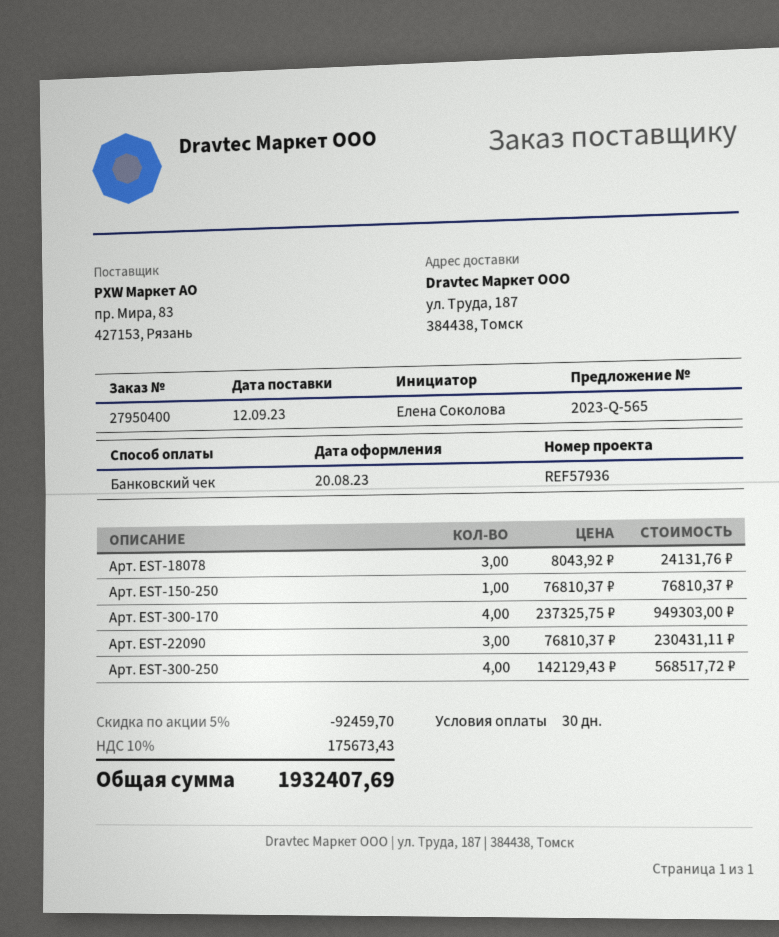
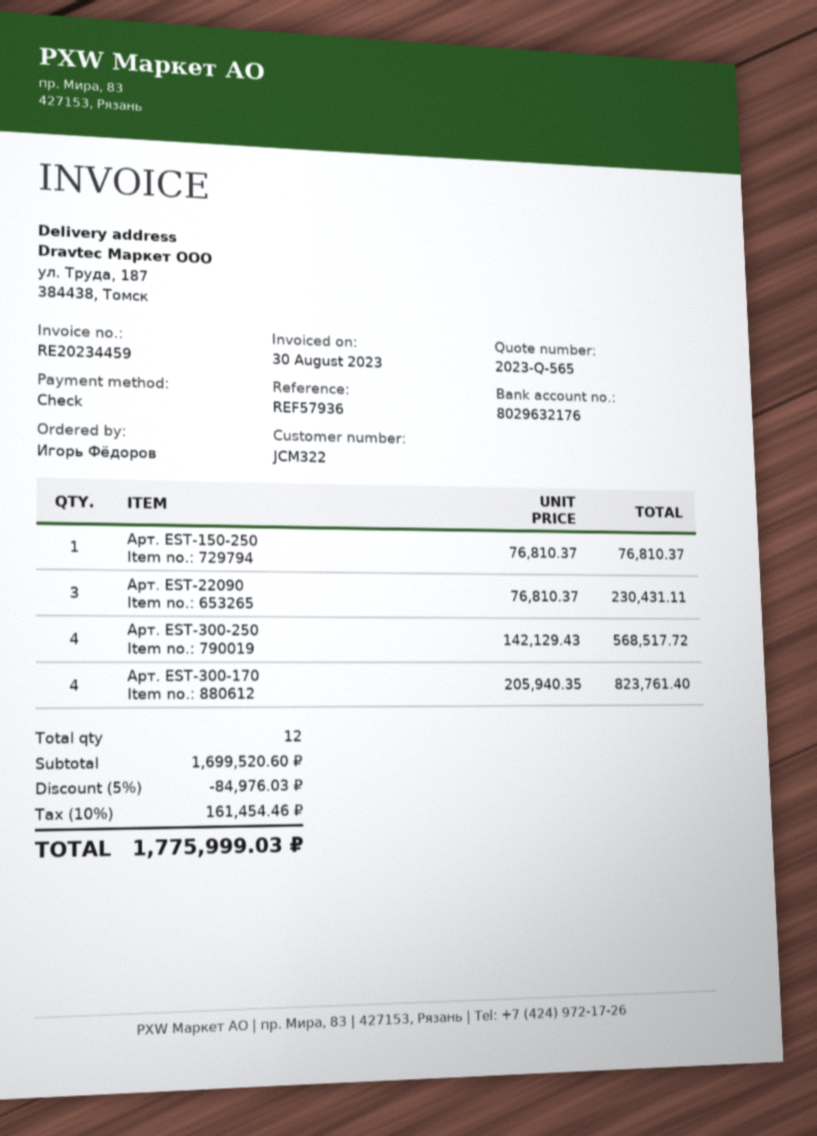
ordered by: Елена Соколова -> Игорь Фёдоров
Арт. EST-18078: 3 x 8043.92 = 24131.76 -> none
Арт. EST-300-170: 4 x 237325.75 = 949303.00 -> 4 x 205940.35 = 823761.40
discount: 5% = 92459.70 -> 5% = 84976.03
tax: 10% = 175673.43 -> 10% = 161454.46
total: 1932407.69 -> 1775999.03

